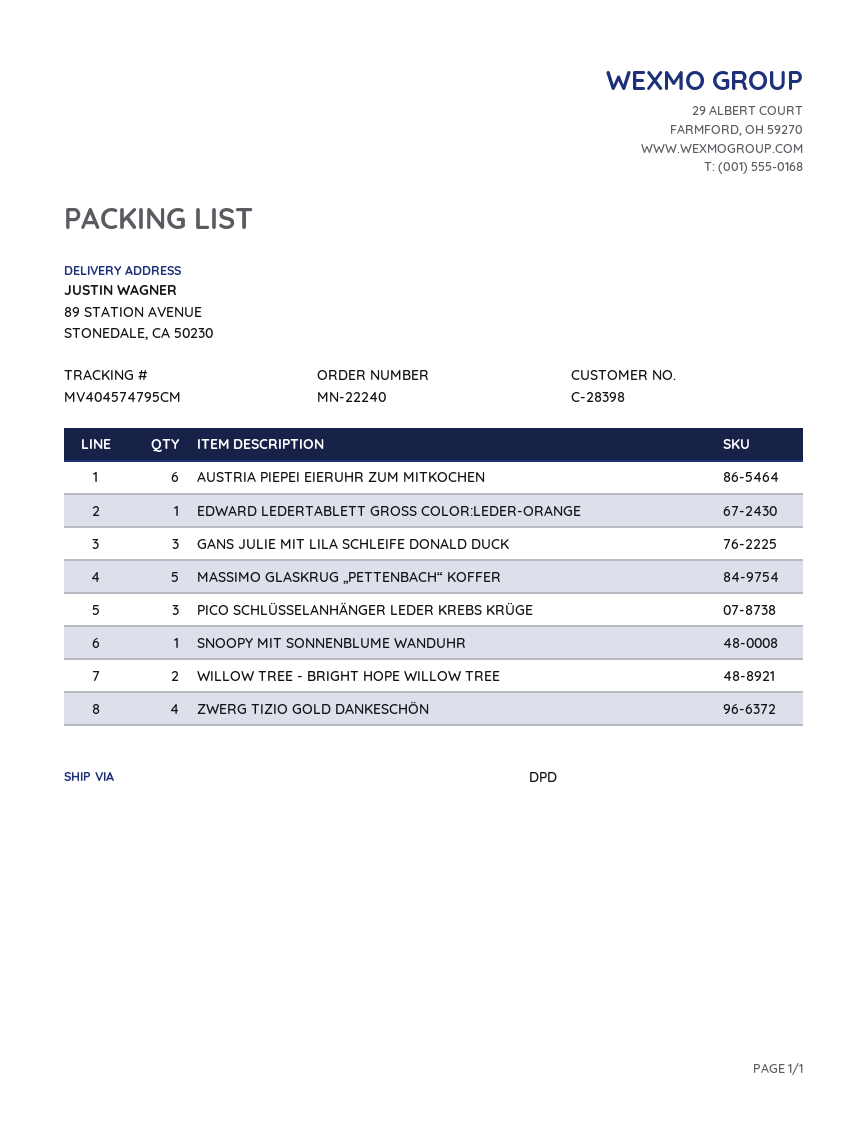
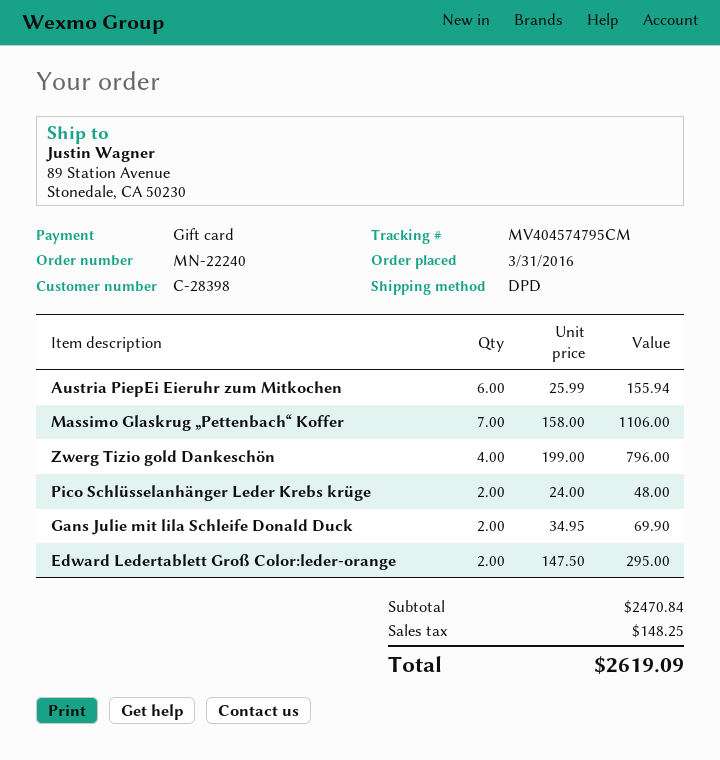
EDWARD LEDERTABLETT GROSS COLOR:LEDER-ORANGE: 1 -> 2
GANS JULIE MIT LILA SCHLEIFE DONALD DUCK: 3 -> 2
MASSIMO GLASKRUG „PETTENBACH“ KOFFER: 5 -> 7
PICO SCHLÜSSELANHÄNGER LEDER KREBS KRÜGE: 3 -> 2
SNOOPY MIT SONNENBLUME WANDUHR: 1 -> none
WILLOW TREE - BRIGHT HOPE WILLOW TREE: 2 -> none

